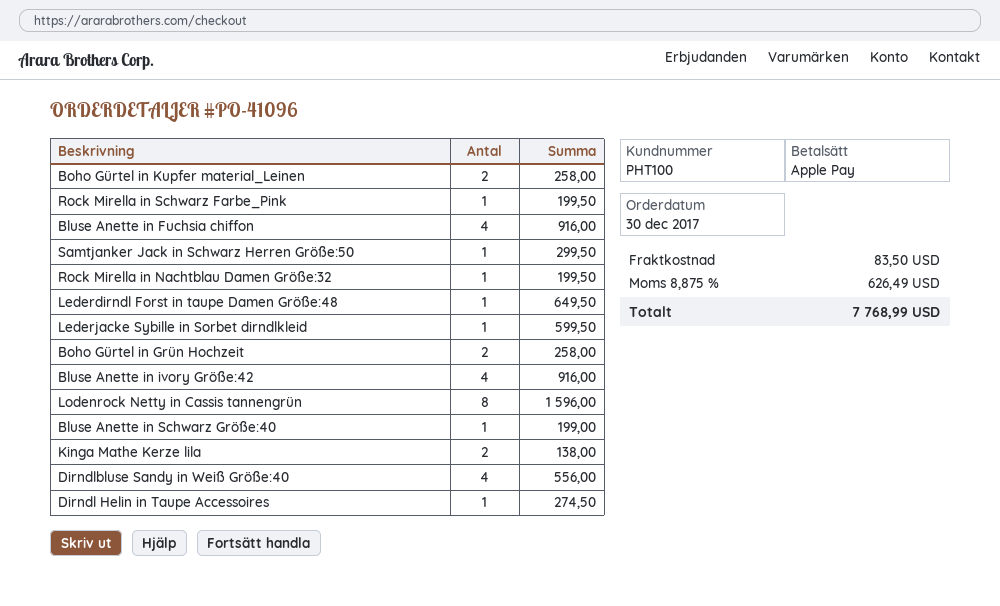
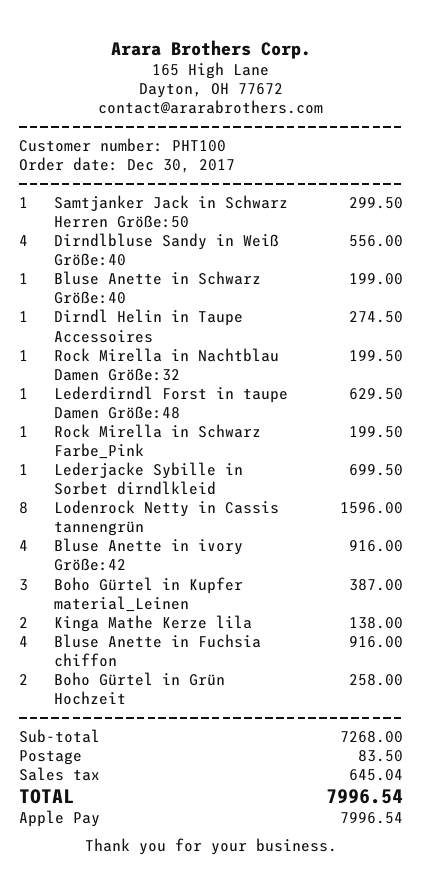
Boho Gürtel in Kupfer material_Leinen: 2 for 258.00 -> 3 for 387.00
Lederdirndl Forst in taupe Damen Größe:48: 1 for 649.50 -> 1 for 629.50
Lederjacke Sybille in Sorbet dirndlkleid: 1 for 599.50 -> 1 for 699.50
tax: 626.49 -> 645.04
total: 7768.99 -> 7996.54

